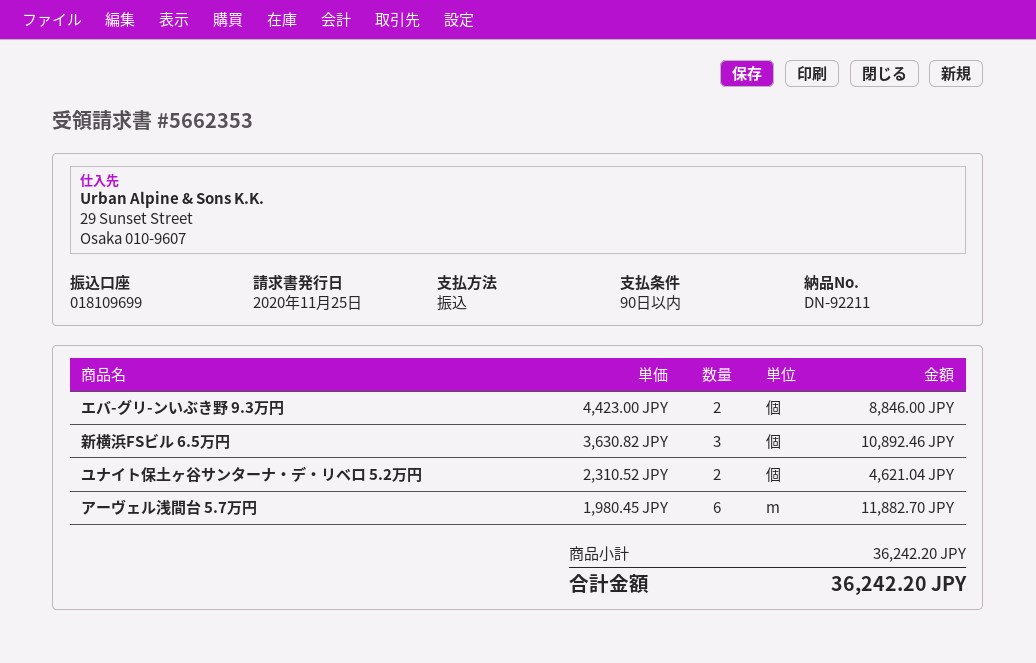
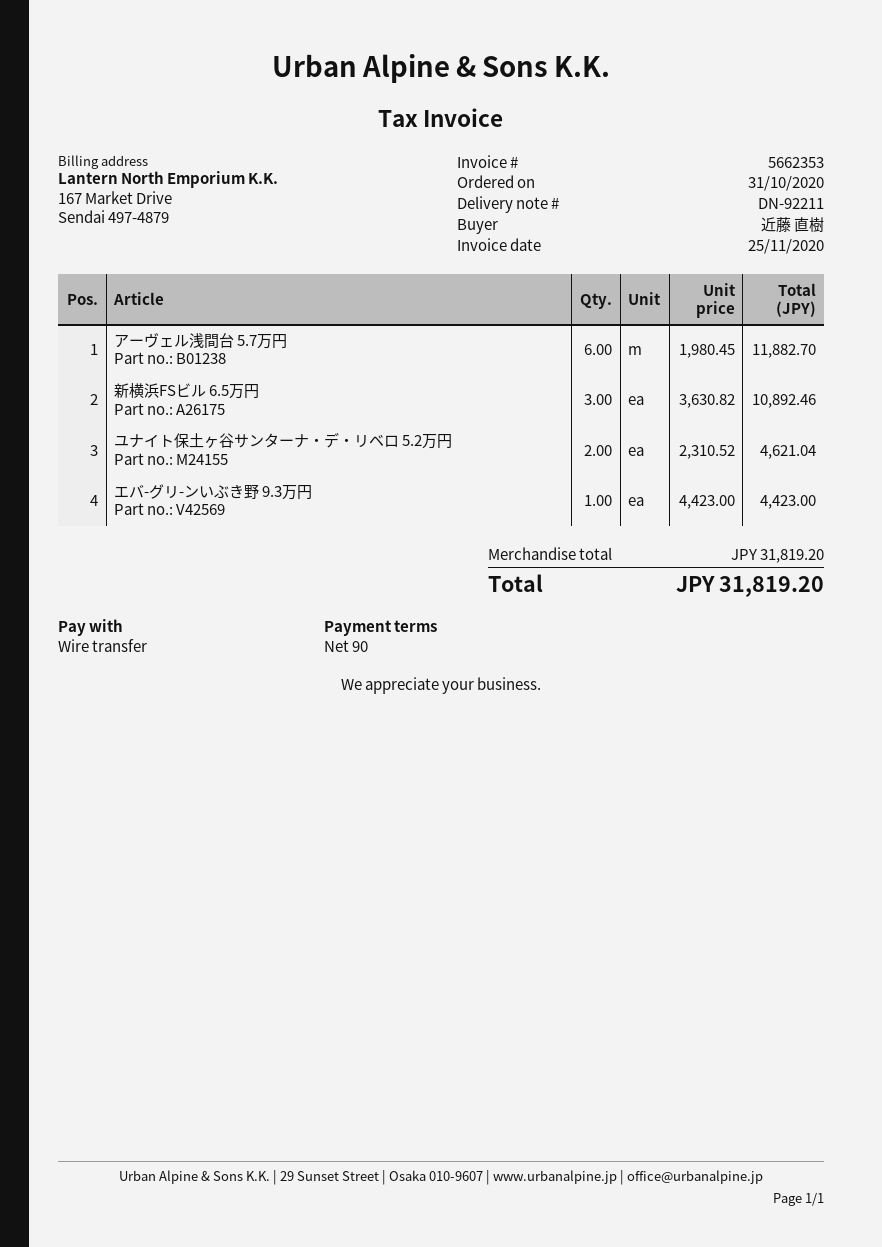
エバ-グリ-ンいぶき野 9.3万円: 2 x 4423.00 = 8846.00 -> 1 x 4423.00 = 4423.00
subtotal: 36242.20 -> 31819.20
total: 36242.20 -> 31819.20

